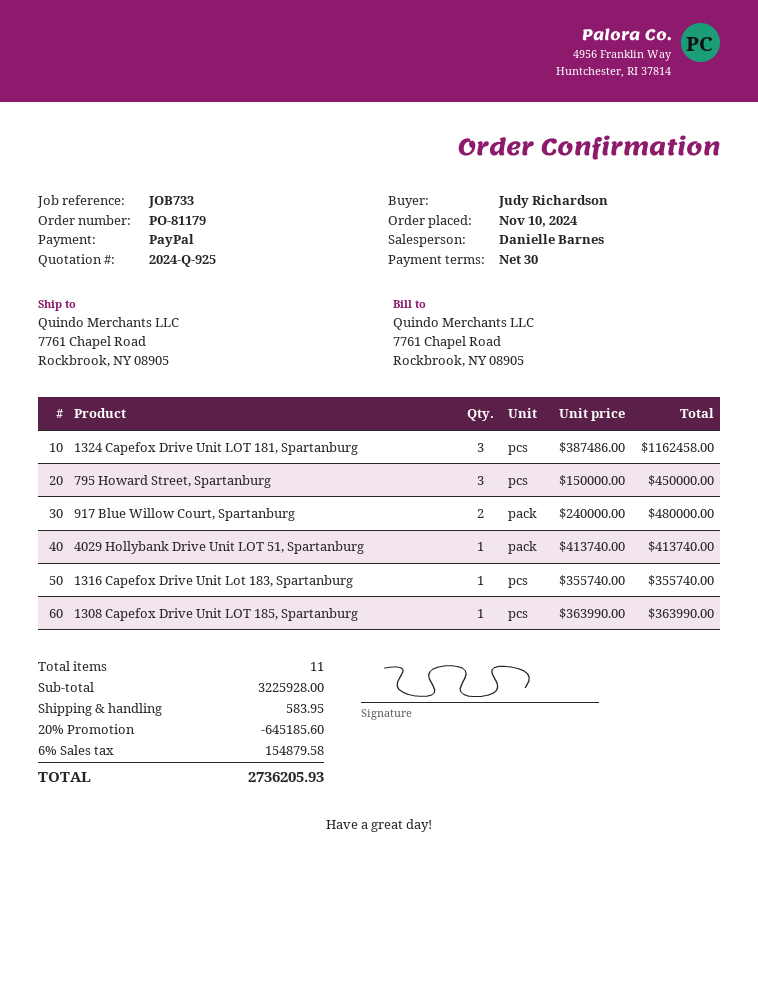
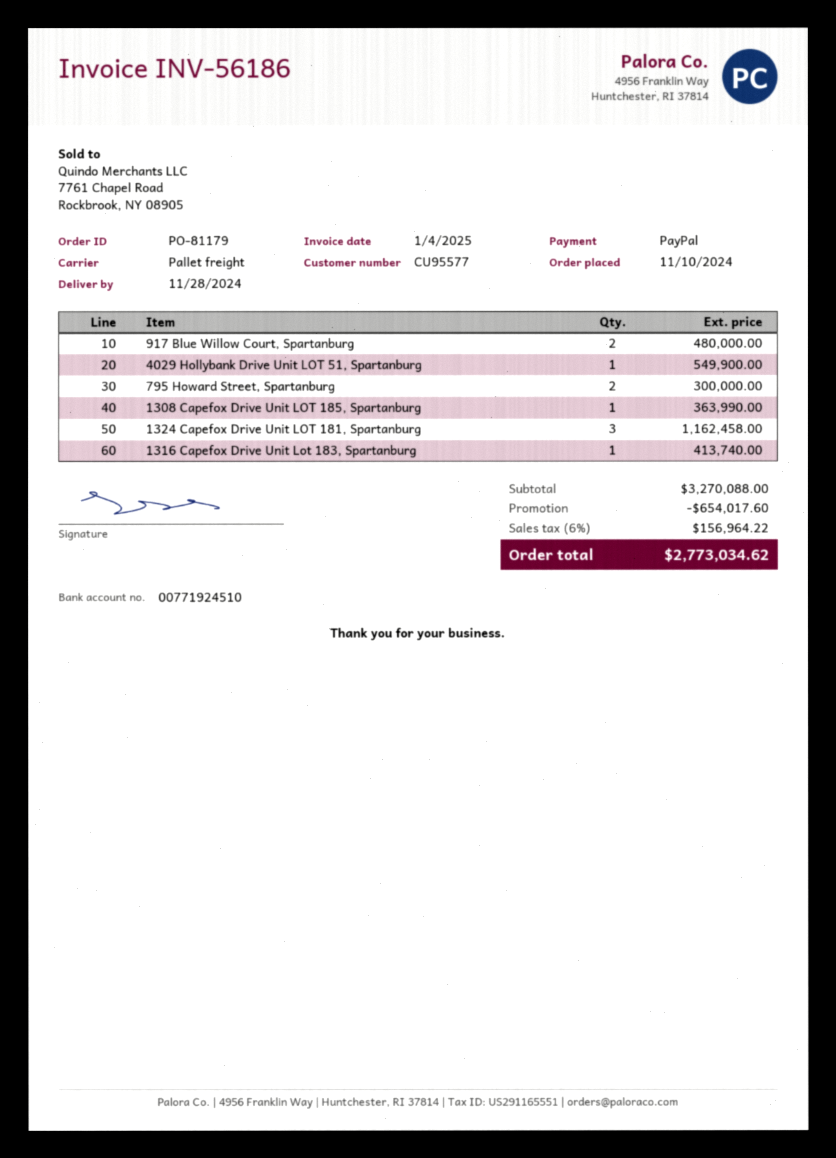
795 Howard Street, Spartanburg: 3 for 450000.00 -> 2 for 300000.00
4029 Hollybank Drive Unit LOT 51, Spartanburg: 1 for 413740.00 -> 1 for 549900.00
1316 Capefox Drive Unit Lot 183, Spartanburg: 1 for 355740.00 -> 1 for 413740.00
subtotal: 3225928.00 -> 3270088.00
discount: 645185.60 -> 654017.60
shipping: 583.95 -> none
tax: 6% = 154879.58 -> 6% = 156964.22
total: 2736205.93 -> 2773034.62

